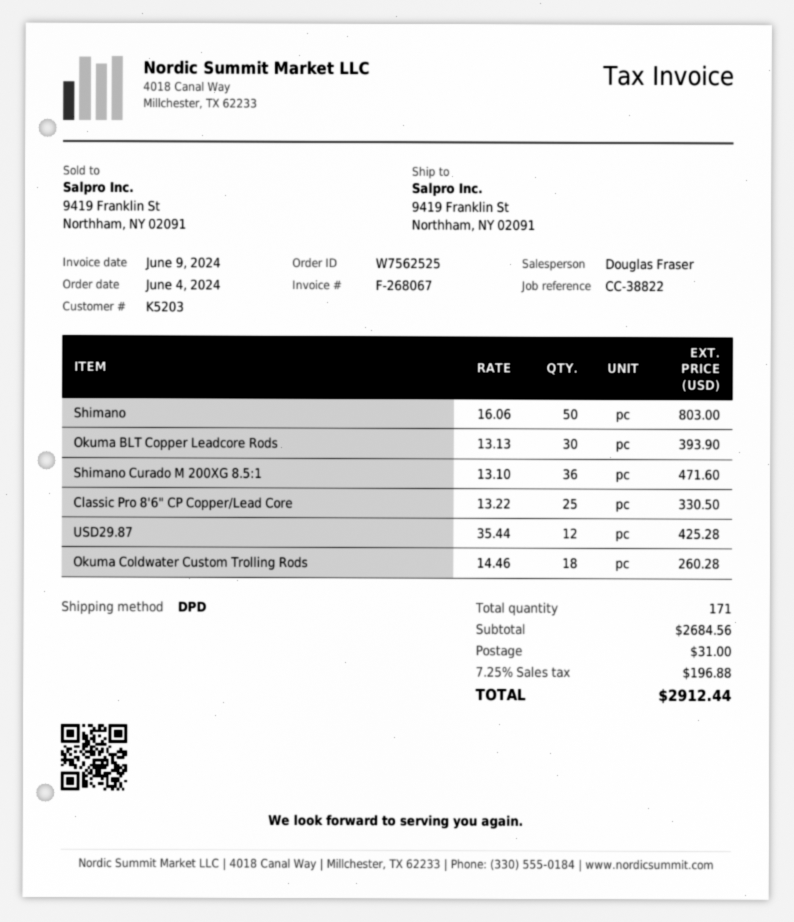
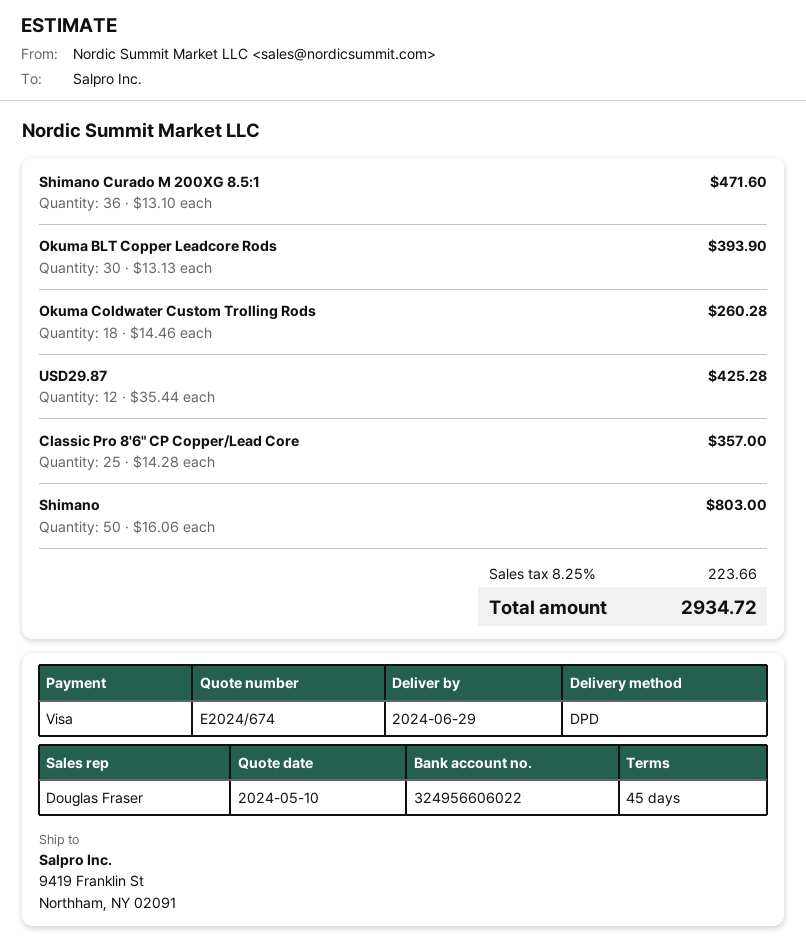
Classic Pro 8'6" CP Copper/Lead Core: 25 x 13.22 = 330.50 -> 25 x 14.28 = 357.00
shipping: 31.00 -> none
tax: 7.25% = 196.88 -> 8.25% = 223.66
total: 2912.44 -> 2934.72

